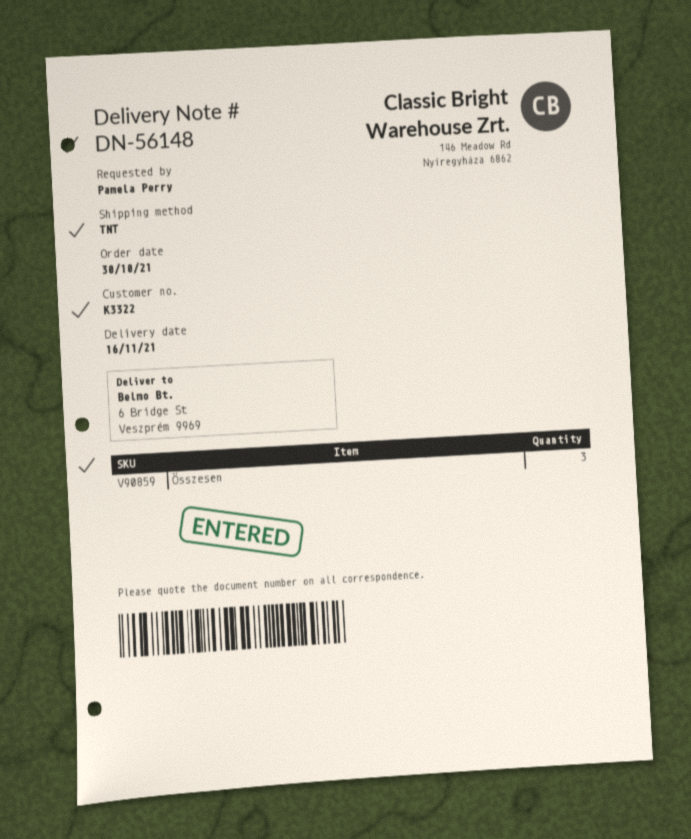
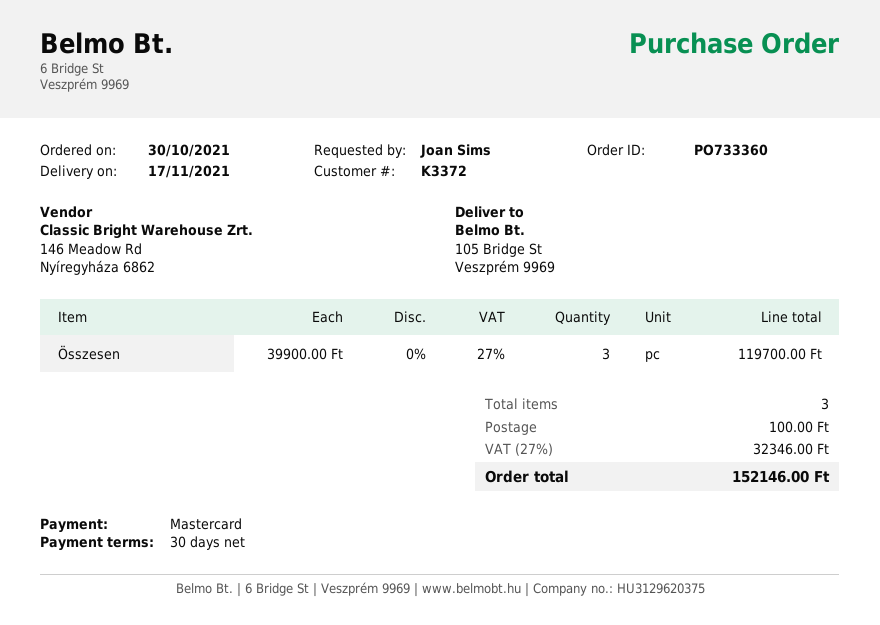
delivery date: 2021-11-16 -> 2021-11-17
customer number: K3322 -> K3372
ordered by: Pamela Perry -> Joan Sims
ship to: 6 Bridge St, Veszprém 9969 -> 105 Bridge St, Veszprém 9969

